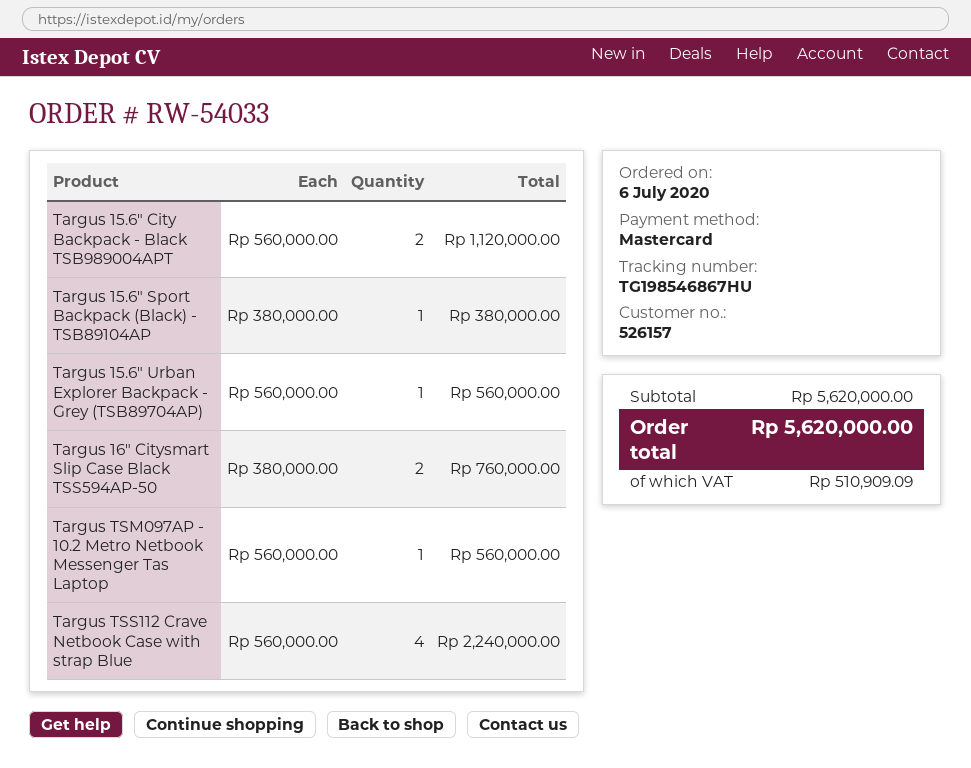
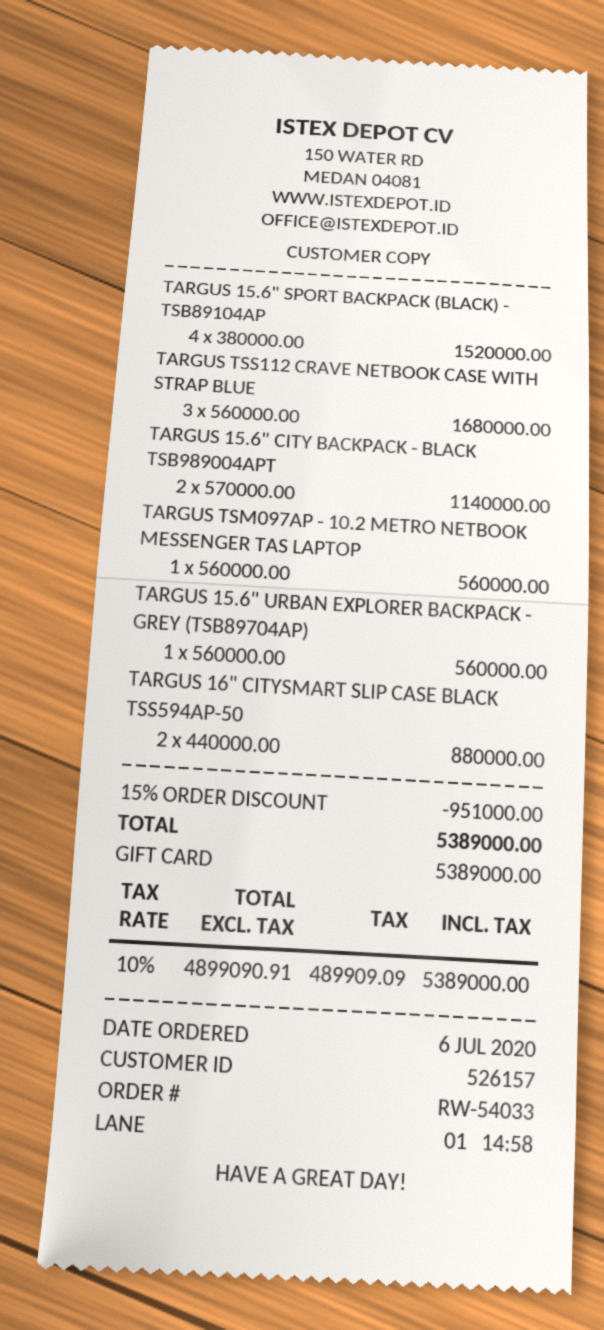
payment method: Mastercard -> gift card
Targus 15.6" City Backpack - Black TSB989004APT: 2 x 560000.00 = 1120000.00 -> 2 x 570000.00 = 1140000.00
Targus 15.6" Sport Backpack (Black) - TSB89104AP: 1 x 380000.00 = 380000.00 -> 4 x 380000.00 = 1520000.00
Targus 16" Citysmart Slip Case Black TSS594AP-50: 2 x 380000.00 = 760000.00 -> 2 x 440000.00 = 880000.00
Targus TSS112 Crave Netbook Case with strap Blue: 4 x 560000.00 = 2240000.00 -> 3 x 560000.00 = 1680000.00
discount: none -> 15% = 951000.00
tax: 510909.09 -> 489909.09
total: 5620000.00 -> 5389000.00

